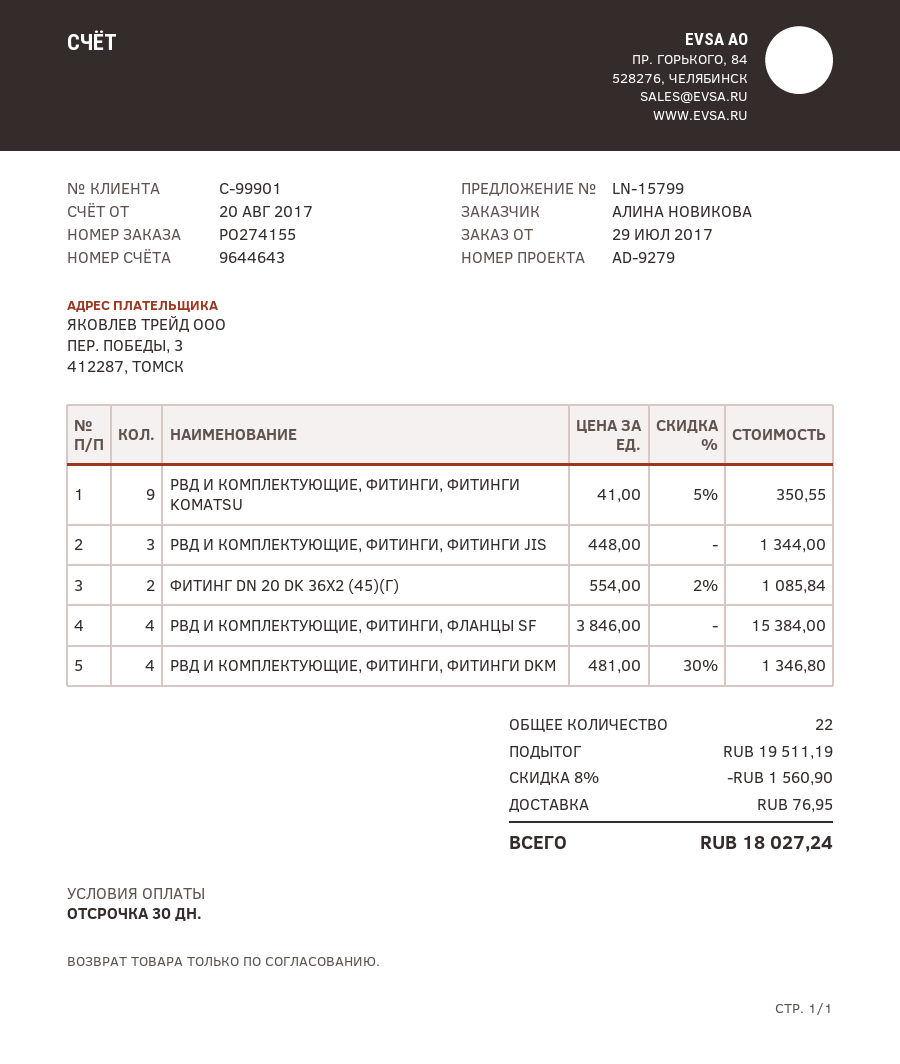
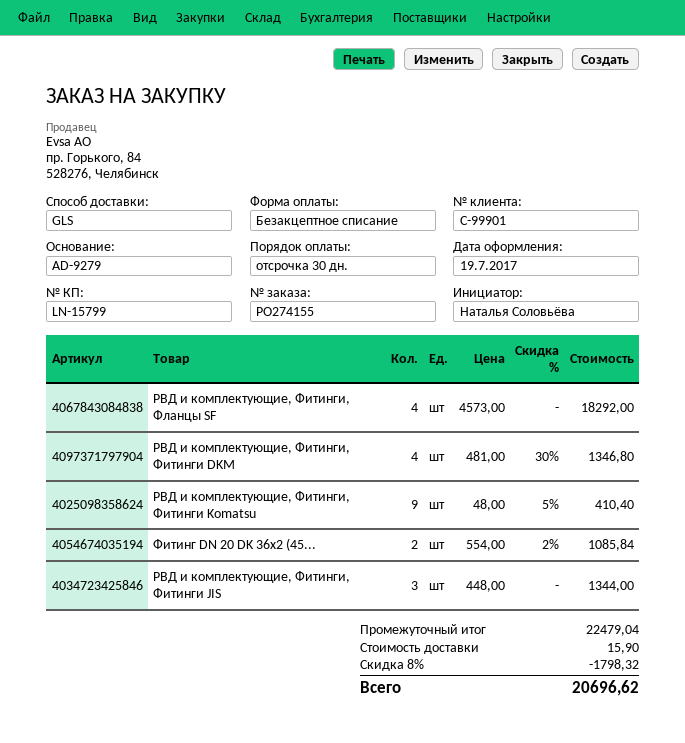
order date: 2017-07-29 -> 2017-07-19
ordered by: АЛИНА НОВИКОВА -> Наталья Соловьёва
РВД И КОМПЛЕКТУЮЩИЕ, ФИТИНГИ, ФИТИНГИ KOMATSU: 9 x 41.00 - 5% = 350.55 -> 9 x 48.00 - 5% = 410.40
РВД И КОМПЛЕКТУЮЩИЕ, ФИТИНГИ, ФЛАНЦЫ SF: 4 x 3846.00 = 15384.00 -> 4 x 4573.00 = 18292.00
subtotal: 19511.19 -> 22479.04
discount: 8% = 1560.90 -> 8% = 1798.32
shipping: 76.95 -> 15.90
total: 18027.24 -> 20696.62

